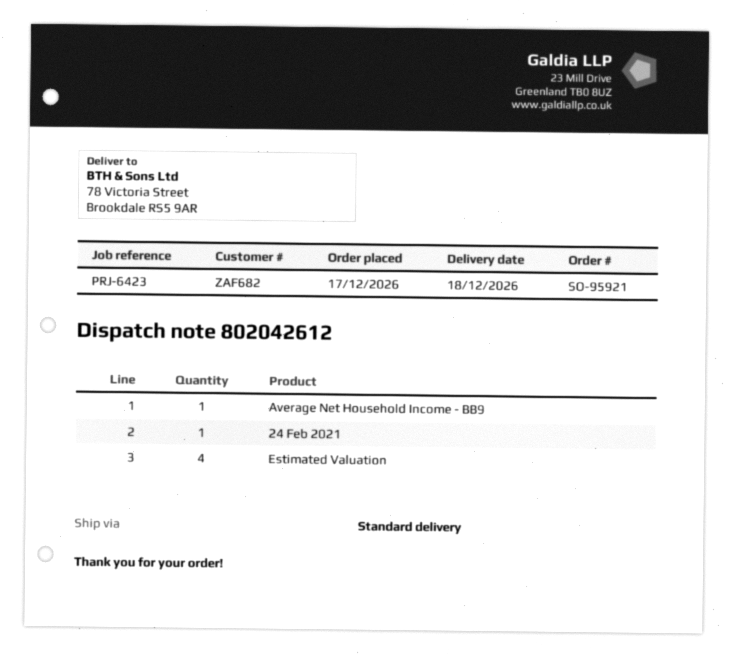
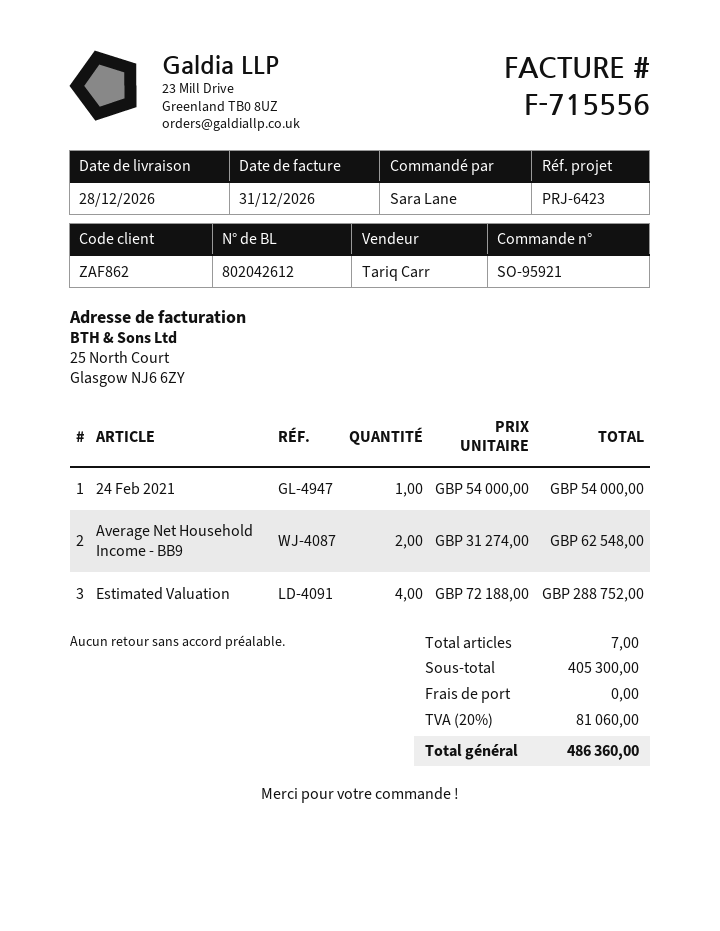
delivery date: 2026-12-18 -> 2026-12-28
customer number: ZAF682 -> ZAF862
Average Net Household Income - BB9: 1 -> 2

